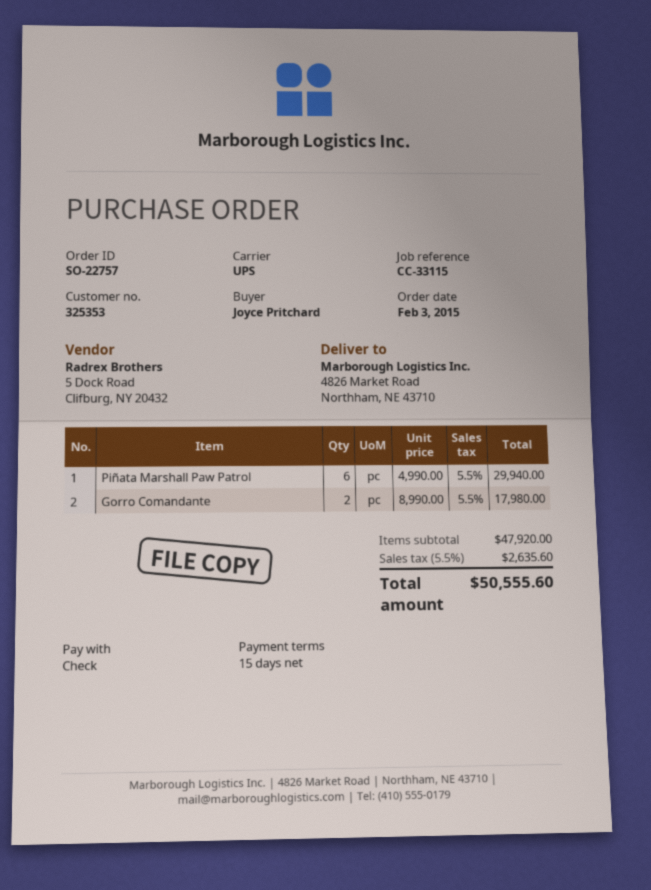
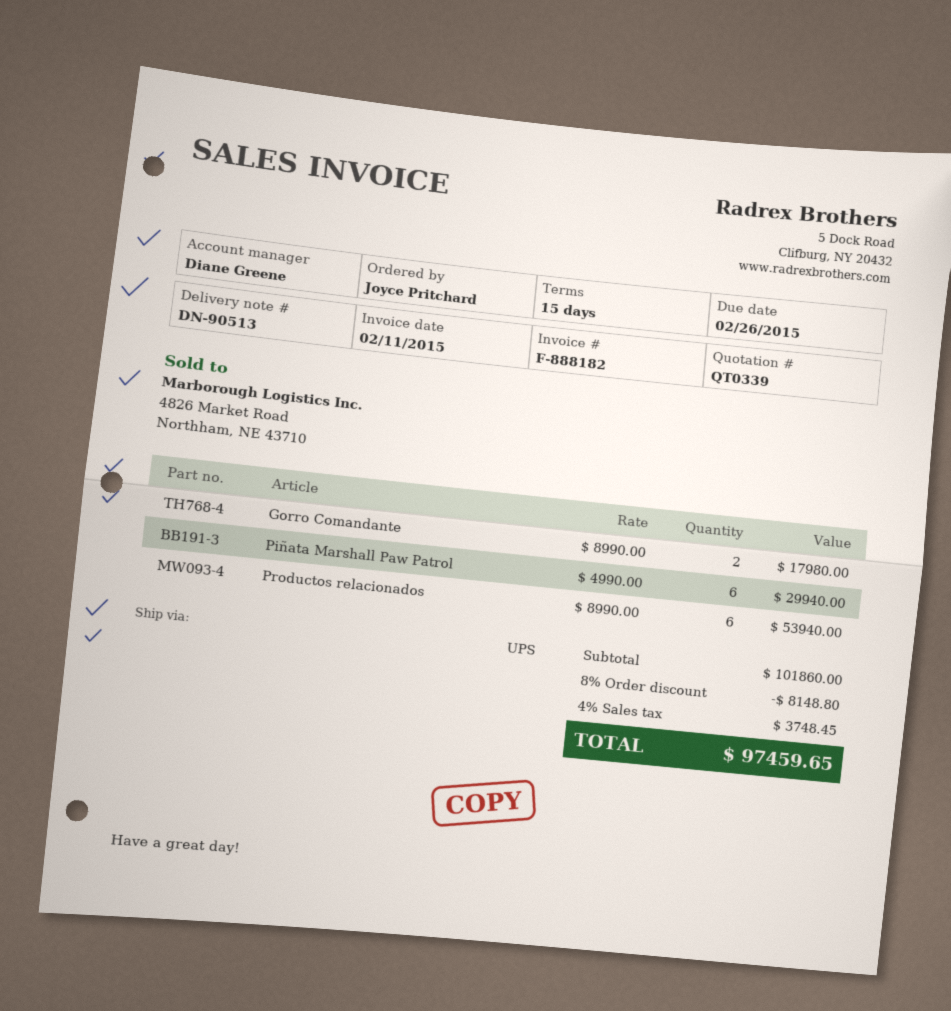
Productos relacionados: none -> 6 x 8990.00 = 53940.00
subtotal: 47920.00 -> 101860.00
discount: none -> 8% = 8148.80
tax: 5.5% = 2635.60 -> 4% = 3748.45
total: 50555.60 -> 97459.65

